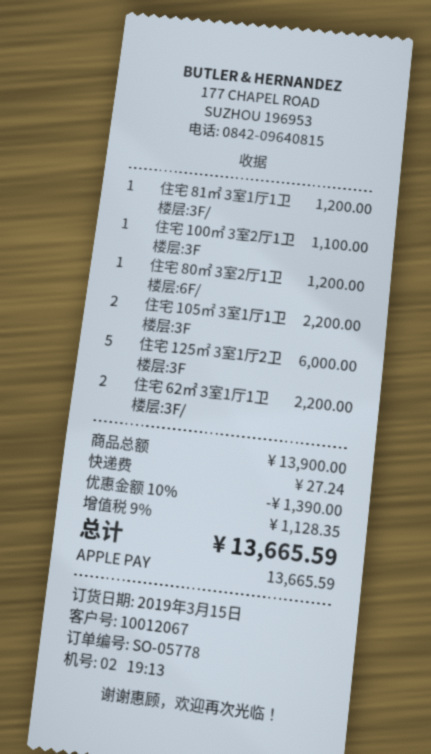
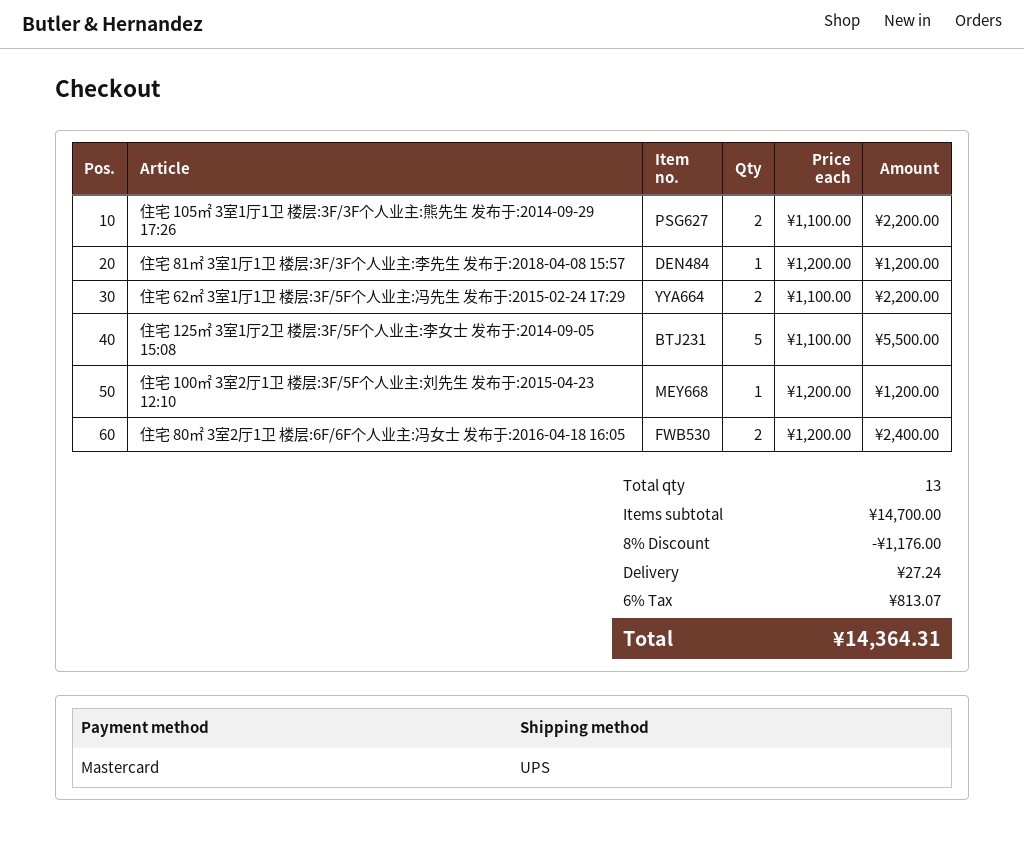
payment method: Apple Pay -> Mastercard
住宅 100㎡ 3室2厅1卫 楼层:3F: 1 for 1100.00 -> 1 for 1200.00
住宅 80㎡ 3室2厅1卫 楼层:6F/: 1 for 1200.00 -> 2 for 2400.00
住宅 125㎡ 3室1厅2卫 楼层:3F: 5 for 6000.00 -> 5 for 5500.00
subtotal: 13900.00 -> 14700.00
discount: 10% = 1390.00 -> 8% = 1176.00
tax: 9% = 1128.35 -> 6% = 813.07
total: 13665.59 -> 14364.31

